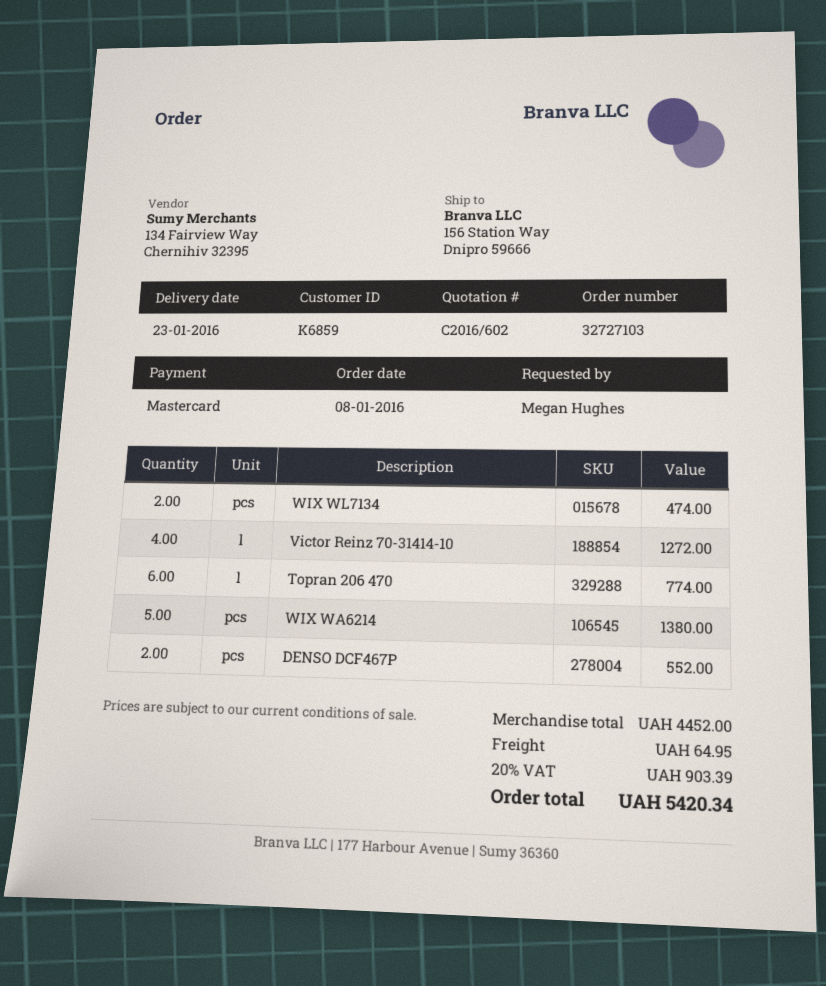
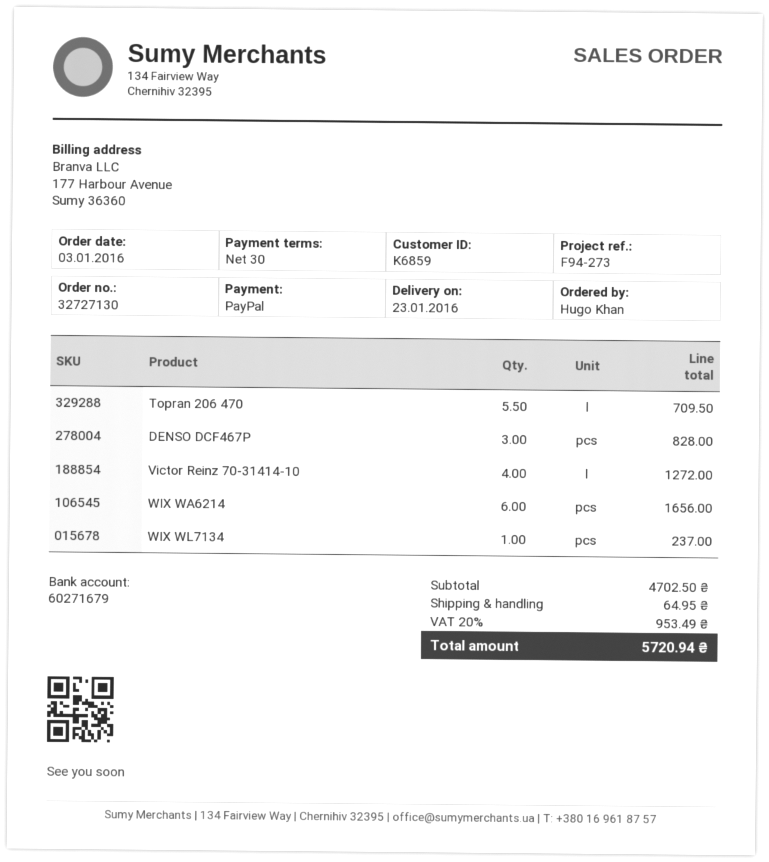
order number: 32727103 -> 32727130
order date: 2016-01-08 -> 2016-01-03
ordered by: Megan Hughes -> Hugo Khan
payment method: Mastercard -> PayPal
WIX WL7134: 2 for 474.00 -> 1 for 237.00
Topran 206 470: 6 for 774.00 -> 5.5 for 709.50
WIX WA6214: 5 for 1380.00 -> 6 for 1656.00
DENSO DCF467P: 2 for 552.00 -> 3 for 828.00
subtotal: 4452.00 -> 4702.50
tax: 20% = 903.39 -> 20% = 953.49
total: 5420.34 -> 5720.94

